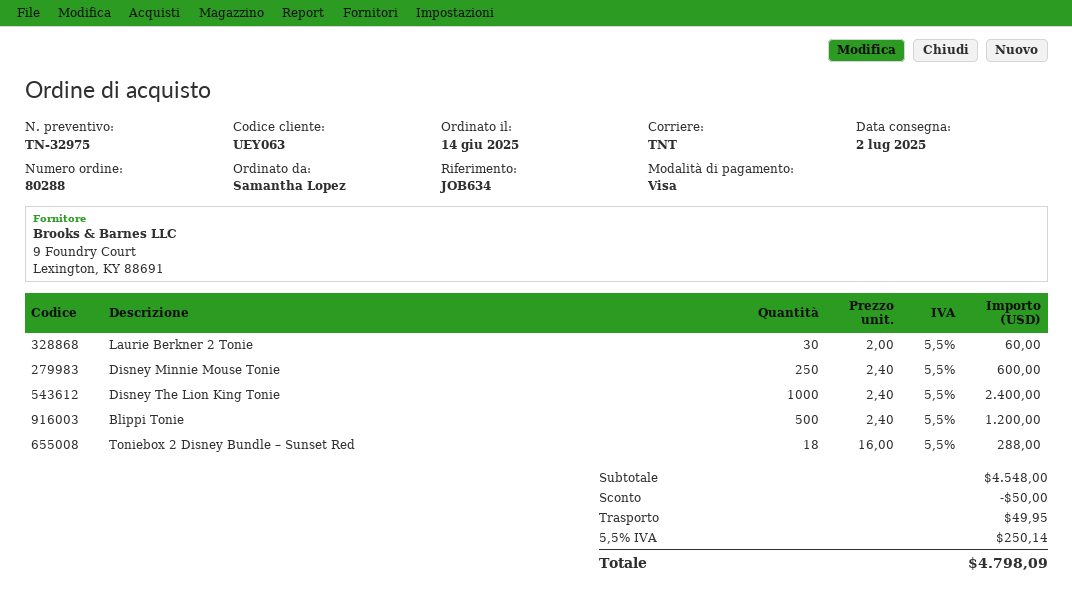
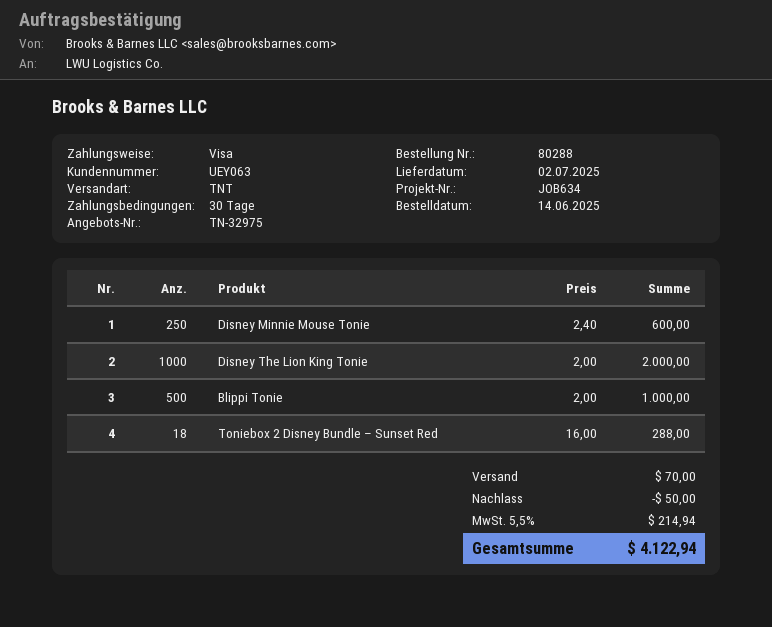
Laurie Berkner 2 Tonie: 30 x 2.00 = 60.00 -> none
Disney The Lion King Tonie: 1000 x 2.40 = 2400.00 -> 1000 x 2.00 = 2000.00
Blippi Tonie: 500 x 2.40 = 1200.00 -> 500 x 2.00 = 1000.00
shipping: 49.95 -> 70.00
tax: 5.5% = 250.14 -> 5.5% = 214.94
total: 4798.09 -> 4122.94

